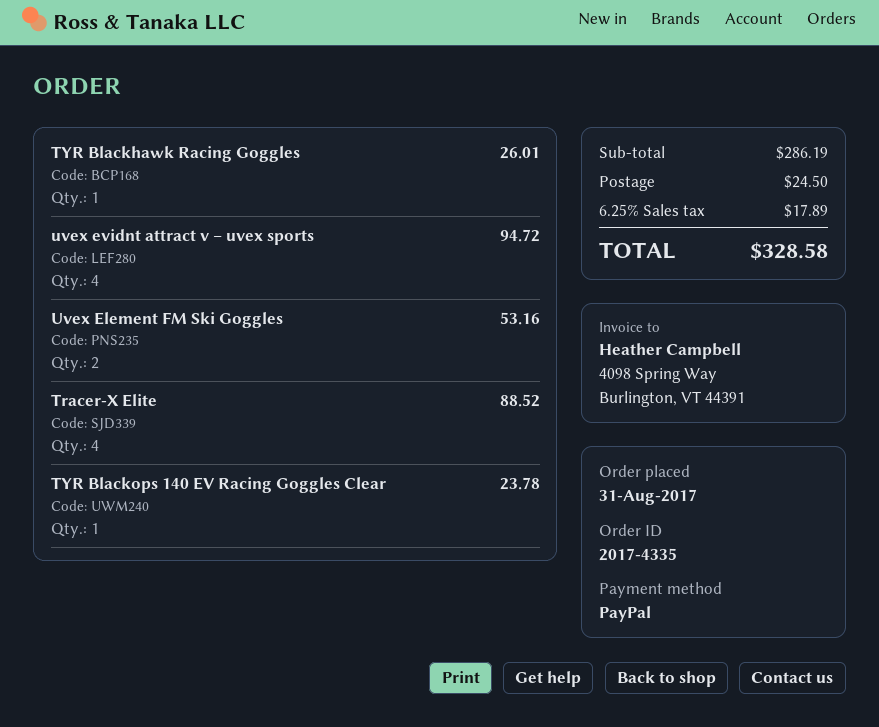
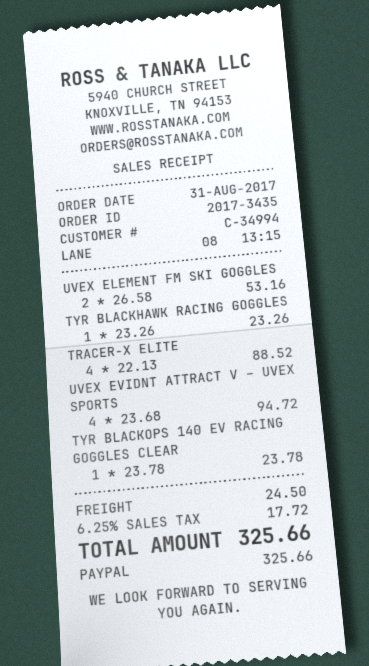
order number: 2017-4335 -> 2017-3435
TYR Blackhawk Racing Goggles: 1 for 26.01 -> 1 for 23.26
tax: 6.25% = 17.89 -> 6.25% = 17.72
total: 328.58 -> 325.66

